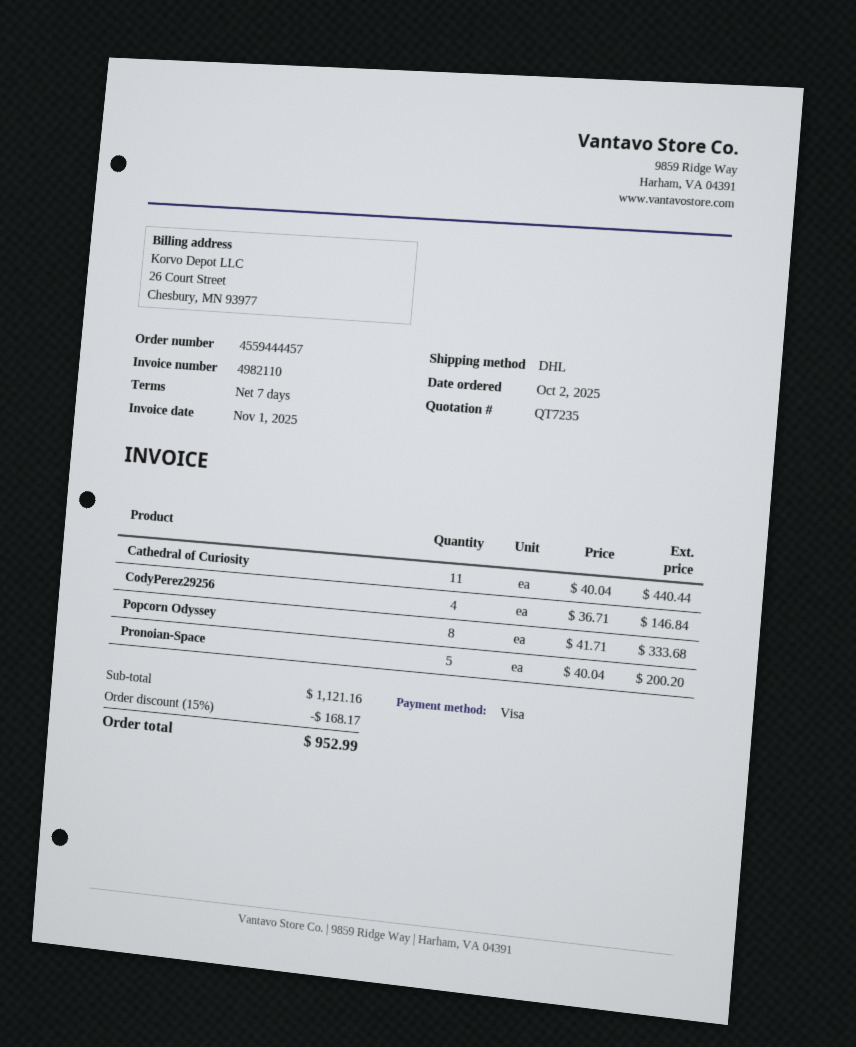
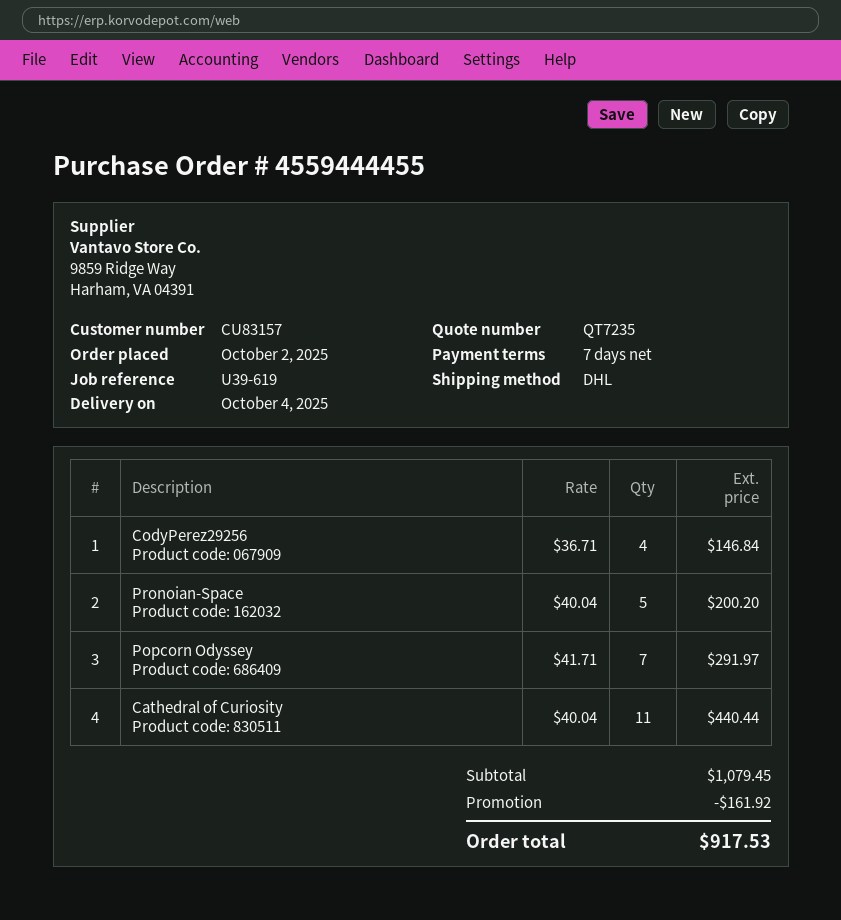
order number: 4559444457 -> 4559444455
Popcorn Odyssey: 8 x 41.71 = 333.68 -> 7 x 41.71 = 291.97
subtotal: 1121.16 -> 1079.45
discount: 168.17 -> 161.92
total: 952.99 -> 917.53

